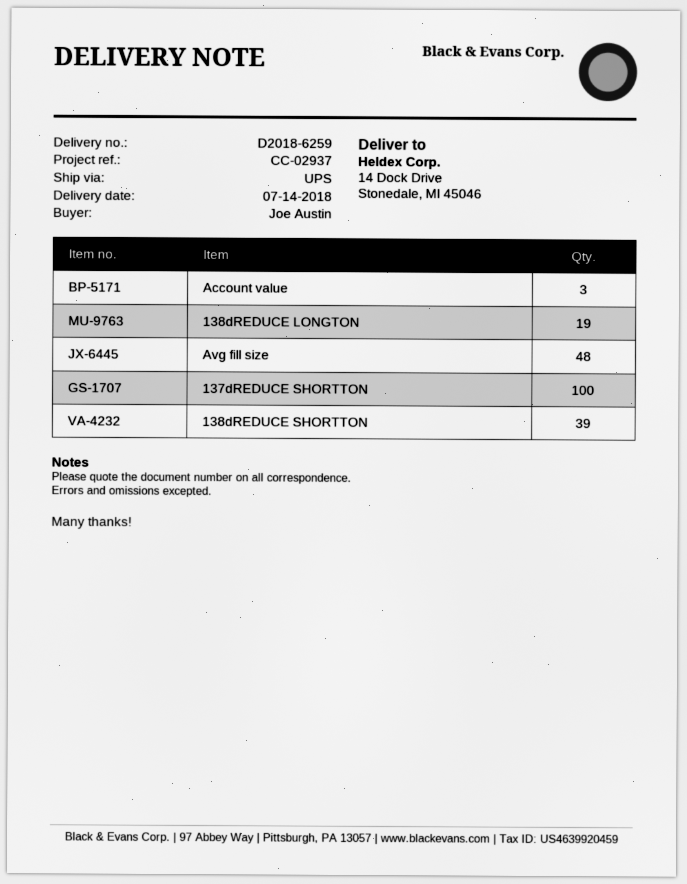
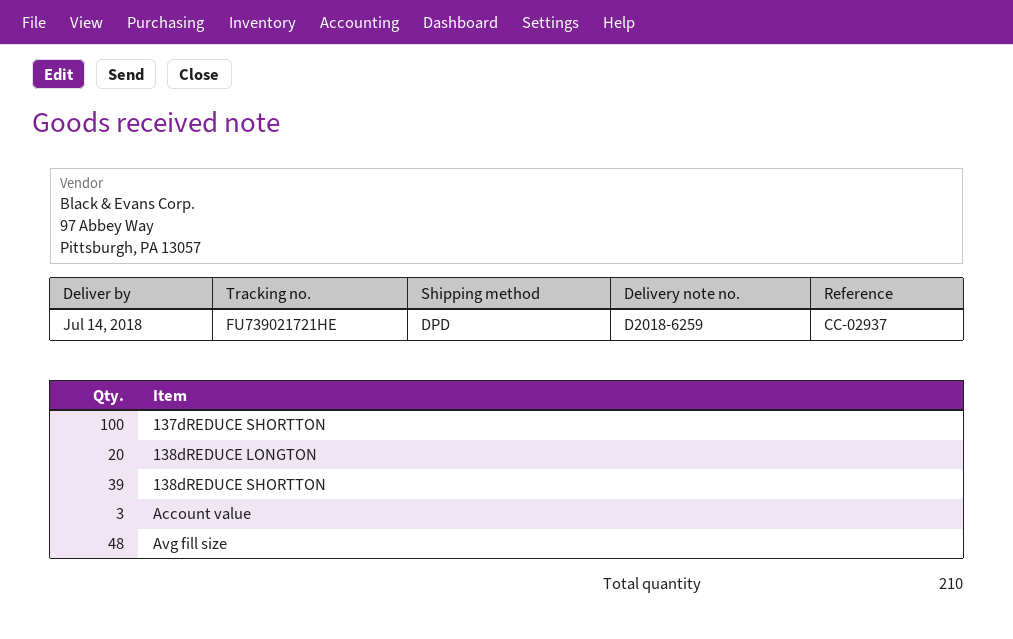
shipping method: UPS -> DPD
138dREDUCE LONGTON: 19 -> 20

